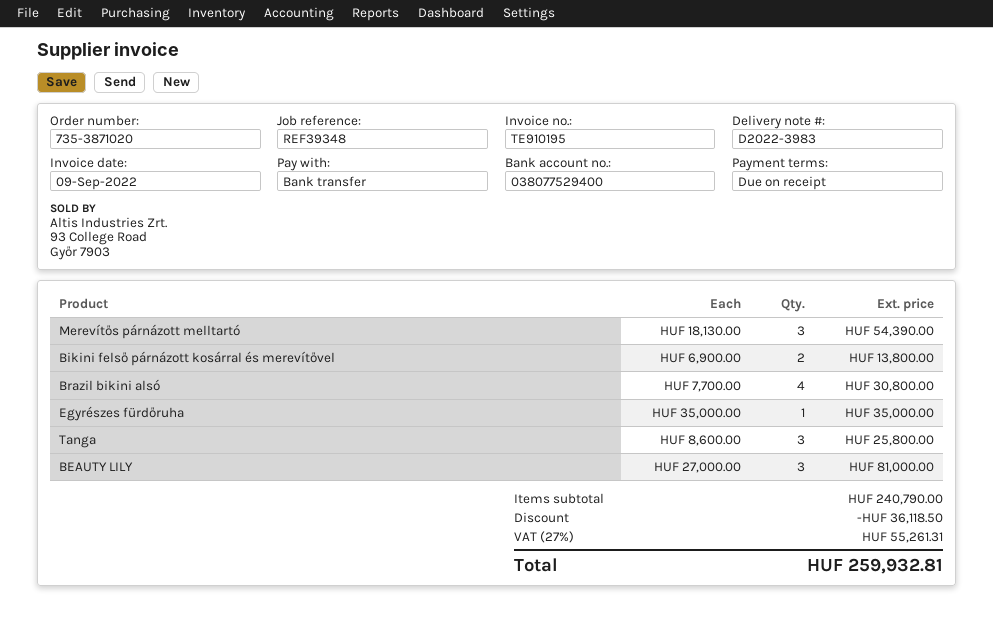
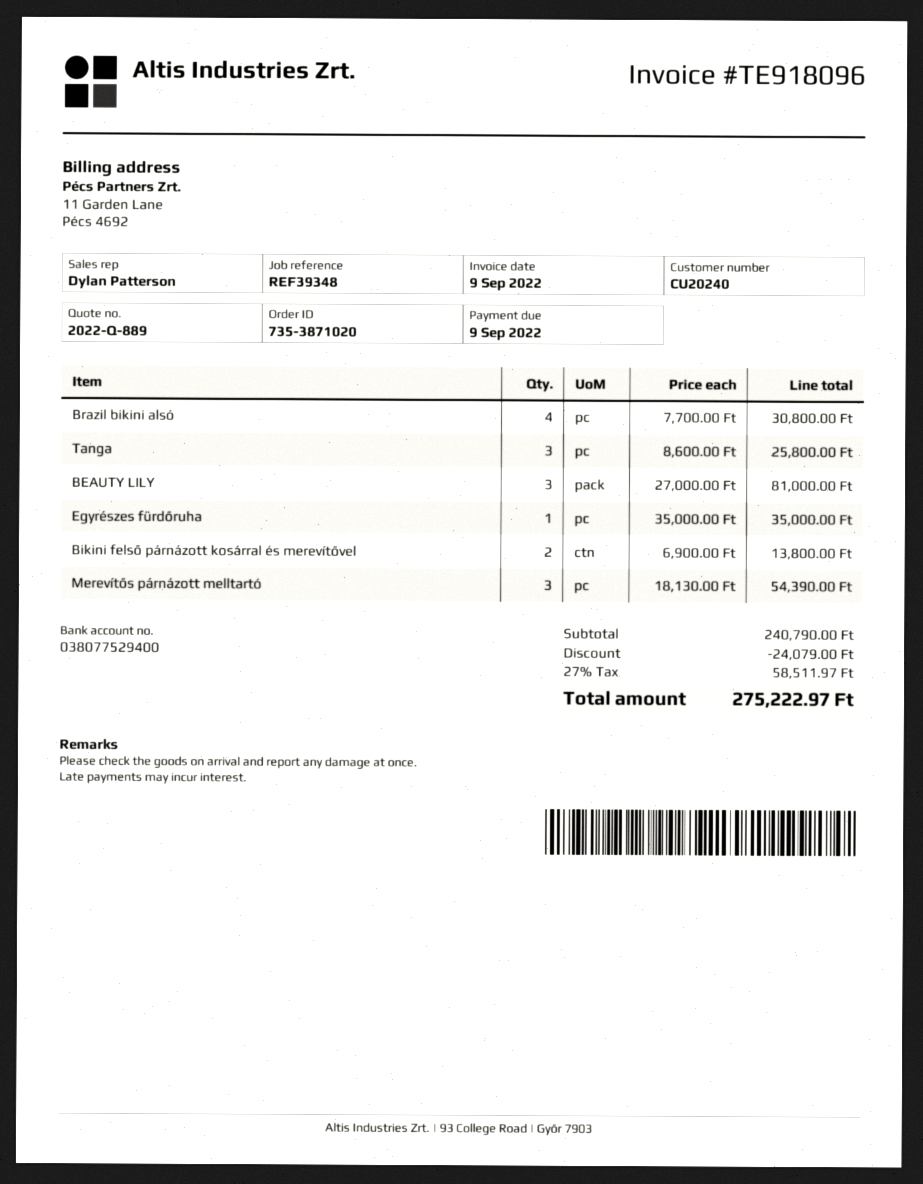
invoice number: TE910195 -> TE918096
discount: 36118.50 -> 24079.00
tax: 27% = 55261.31 -> 27% = 58511.97
total: 259932.81 -> 275222.97

